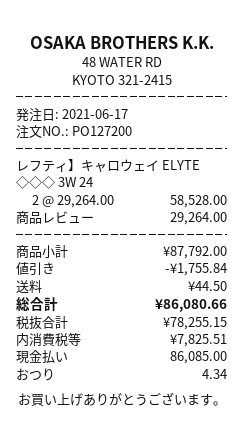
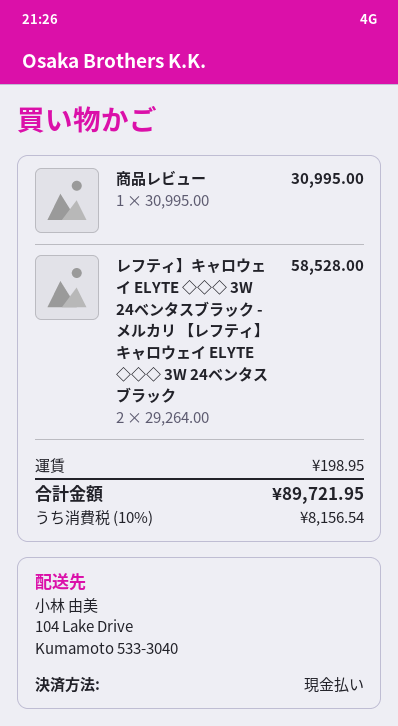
商品レビュー: 1 x 29264.00 = 29264.00 -> 1 x 30995.00 = 30995.00
discount: 1755.84 -> none
shipping: 44.50 -> 198.95
tax: 7825.51 -> 8156.54
total: 86080.66 -> 89721.95

